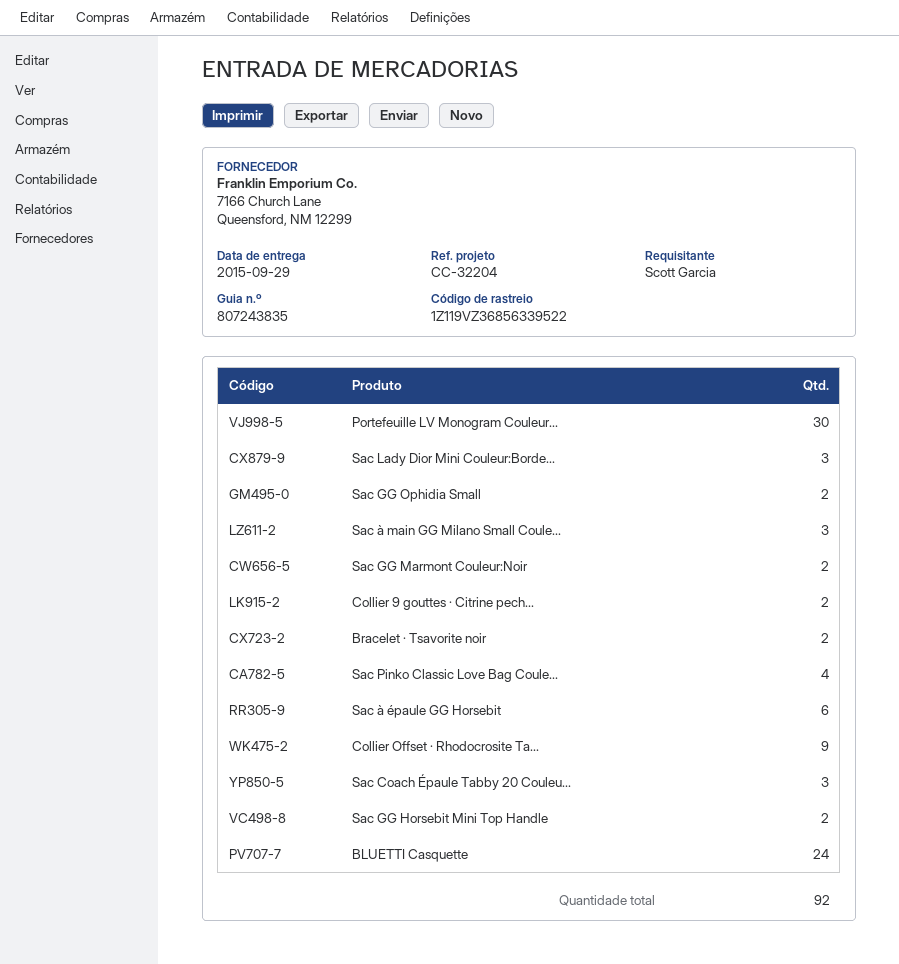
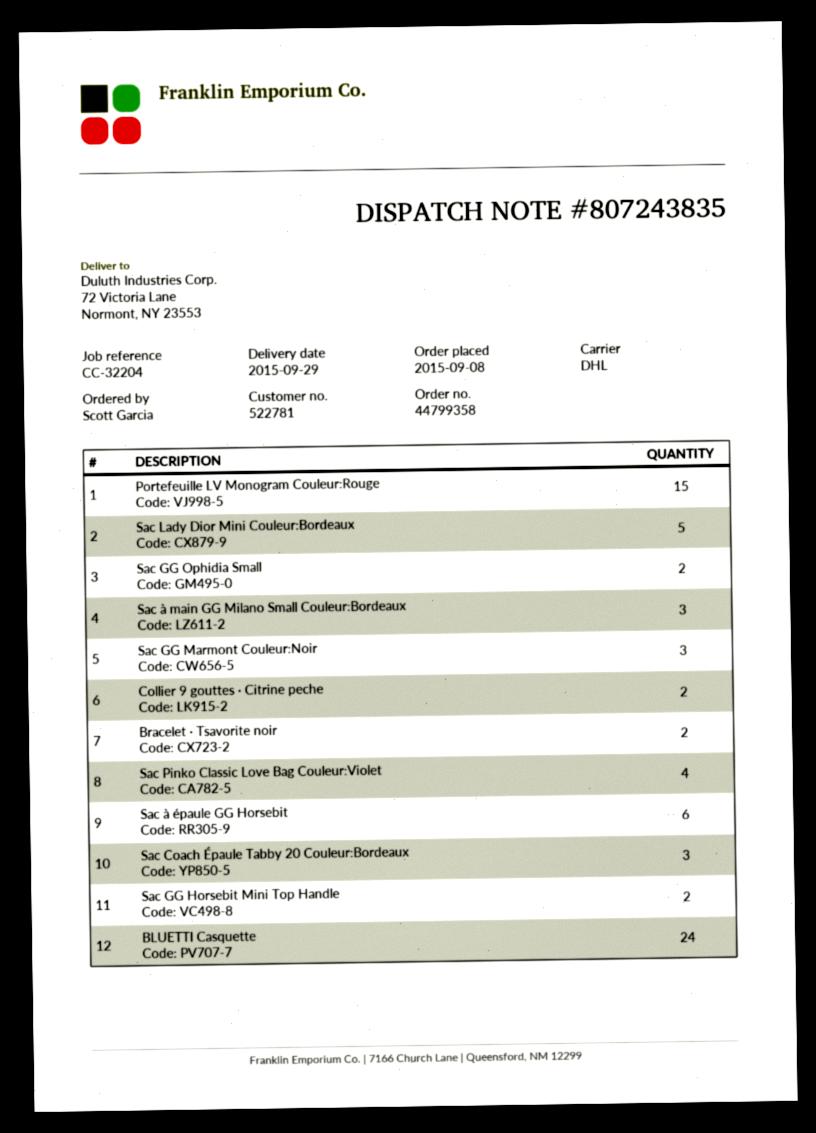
Portefeuille LV Monogram Couleur...: 30 -> 15
Sac Lady Dior Mini Couleur:Borde...: 3 -> 5
Sac GG Marmont Couleur:Noir: 2 -> 3
Collier Offset · Rhodocrosite Ta...: 9 -> none

